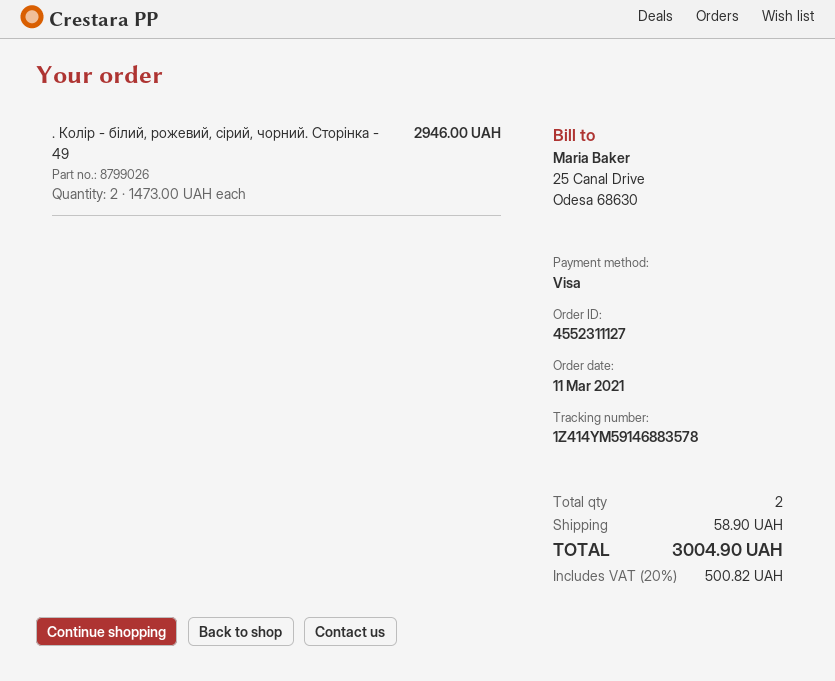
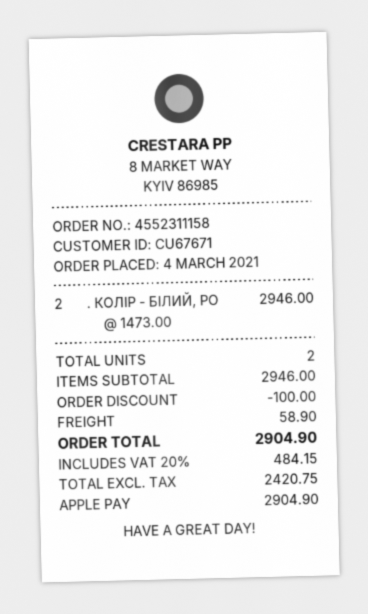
order number: 4552311127 -> 4552311158
order date: 2021-03-11 -> 2021-03-04
payment method: Visa -> Apple Pay
discount: none -> 100.00
tax: 20% = 500.82 -> 20% = 484.15
total: 3004.90 -> 2904.90

